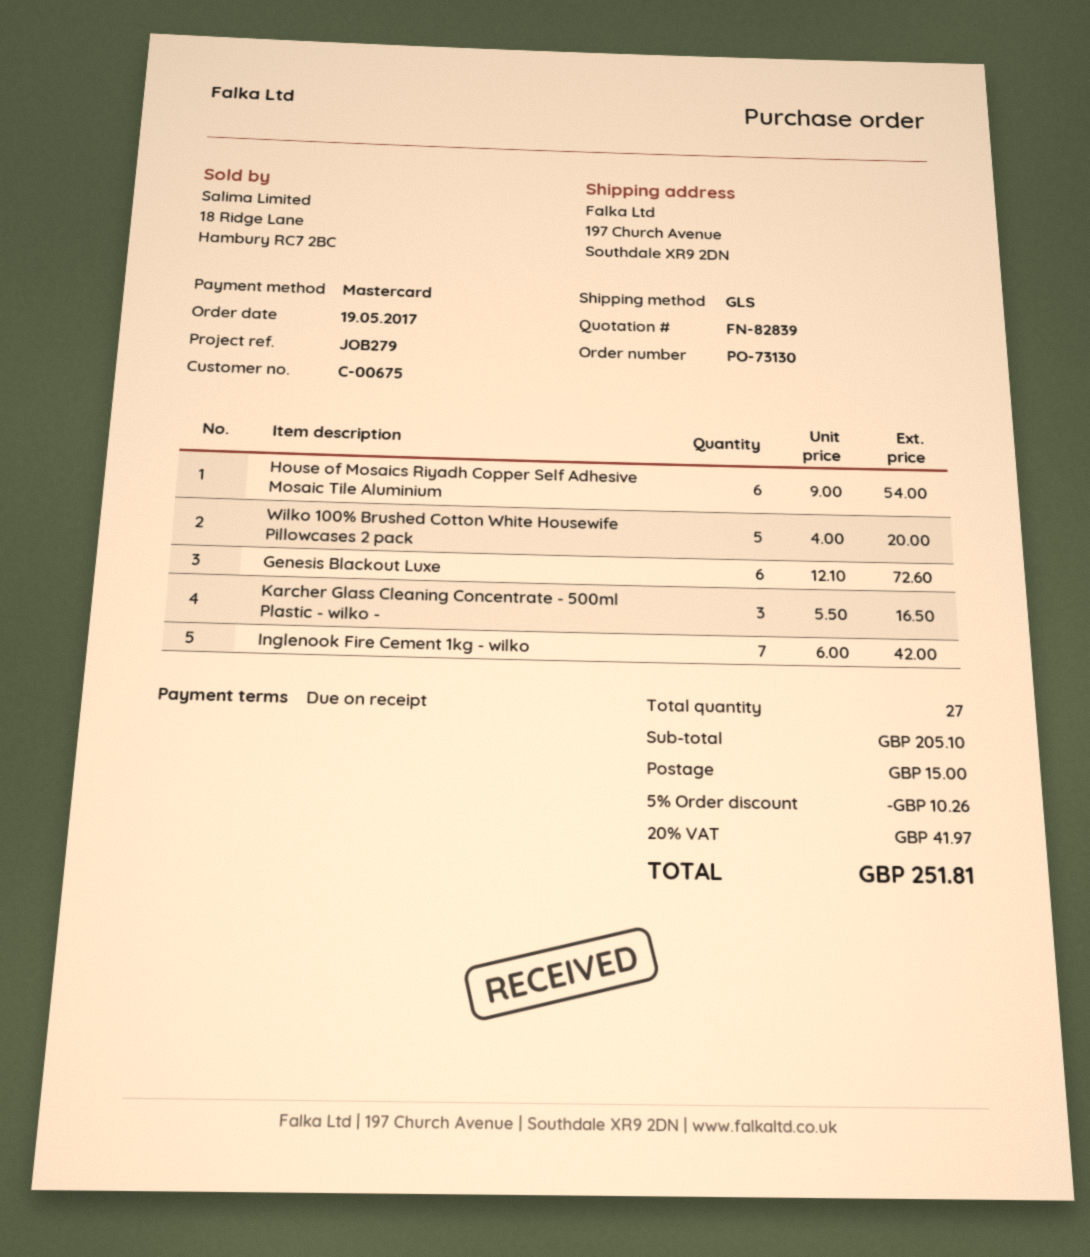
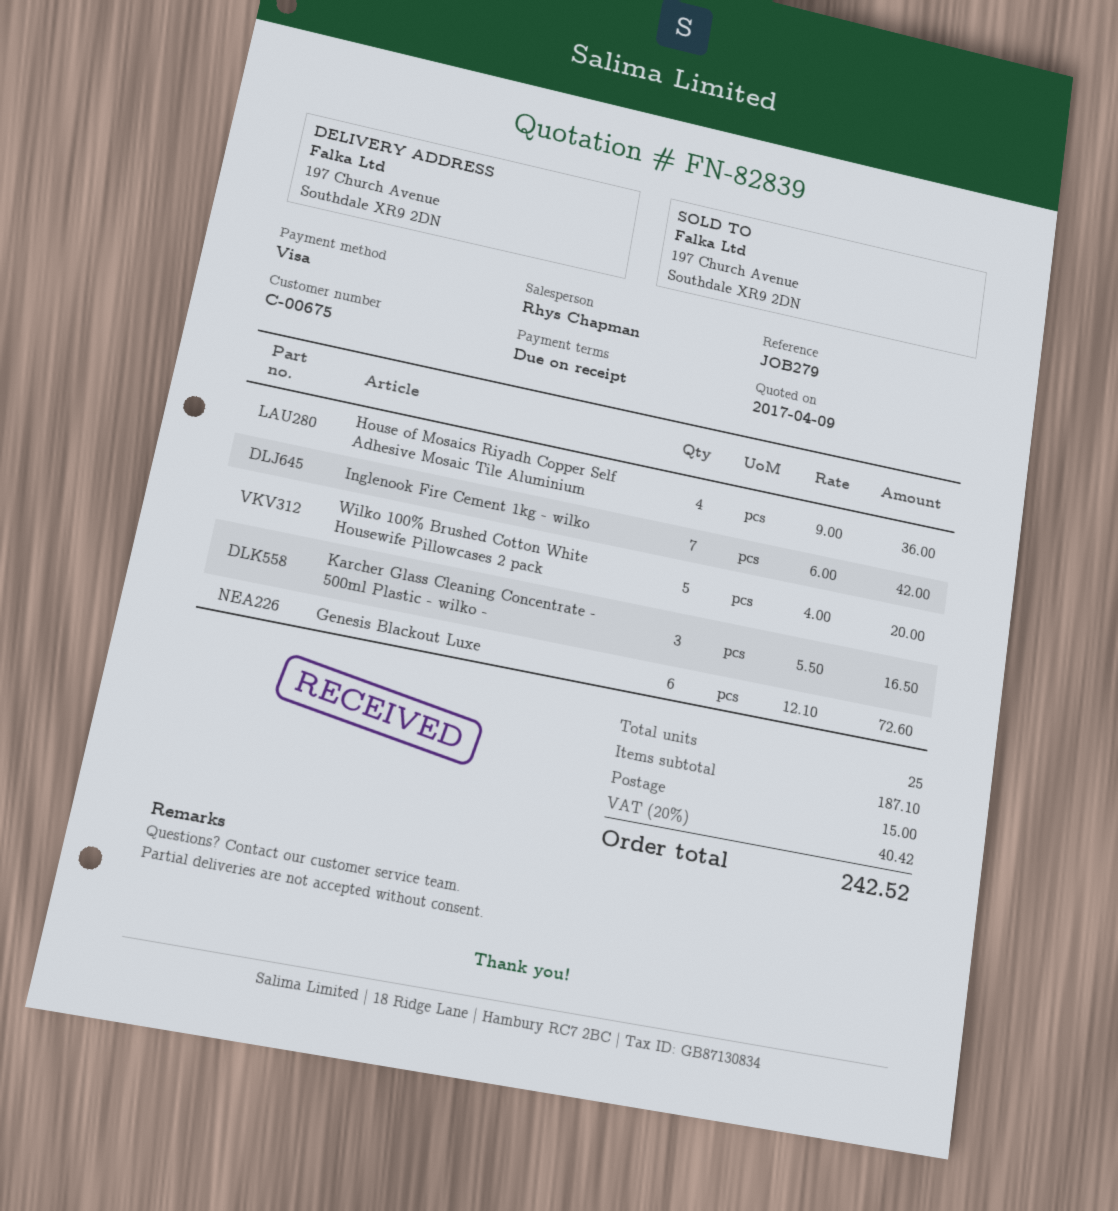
payment method: Mastercard -> Visa
House of Mosaics Riyadh Copper Self Adhesive Mosaic Tile Aluminium: 6 x 9.00 = 54.00 -> 4 x 9.00 = 36.00
total quantity: 27 -> 25
subtotal: 205.10 -> 187.10
discount: 5% = 10.26 -> none
tax: 20% = 41.97 -> 20% = 40.42
total: 251.81 -> 242.52

